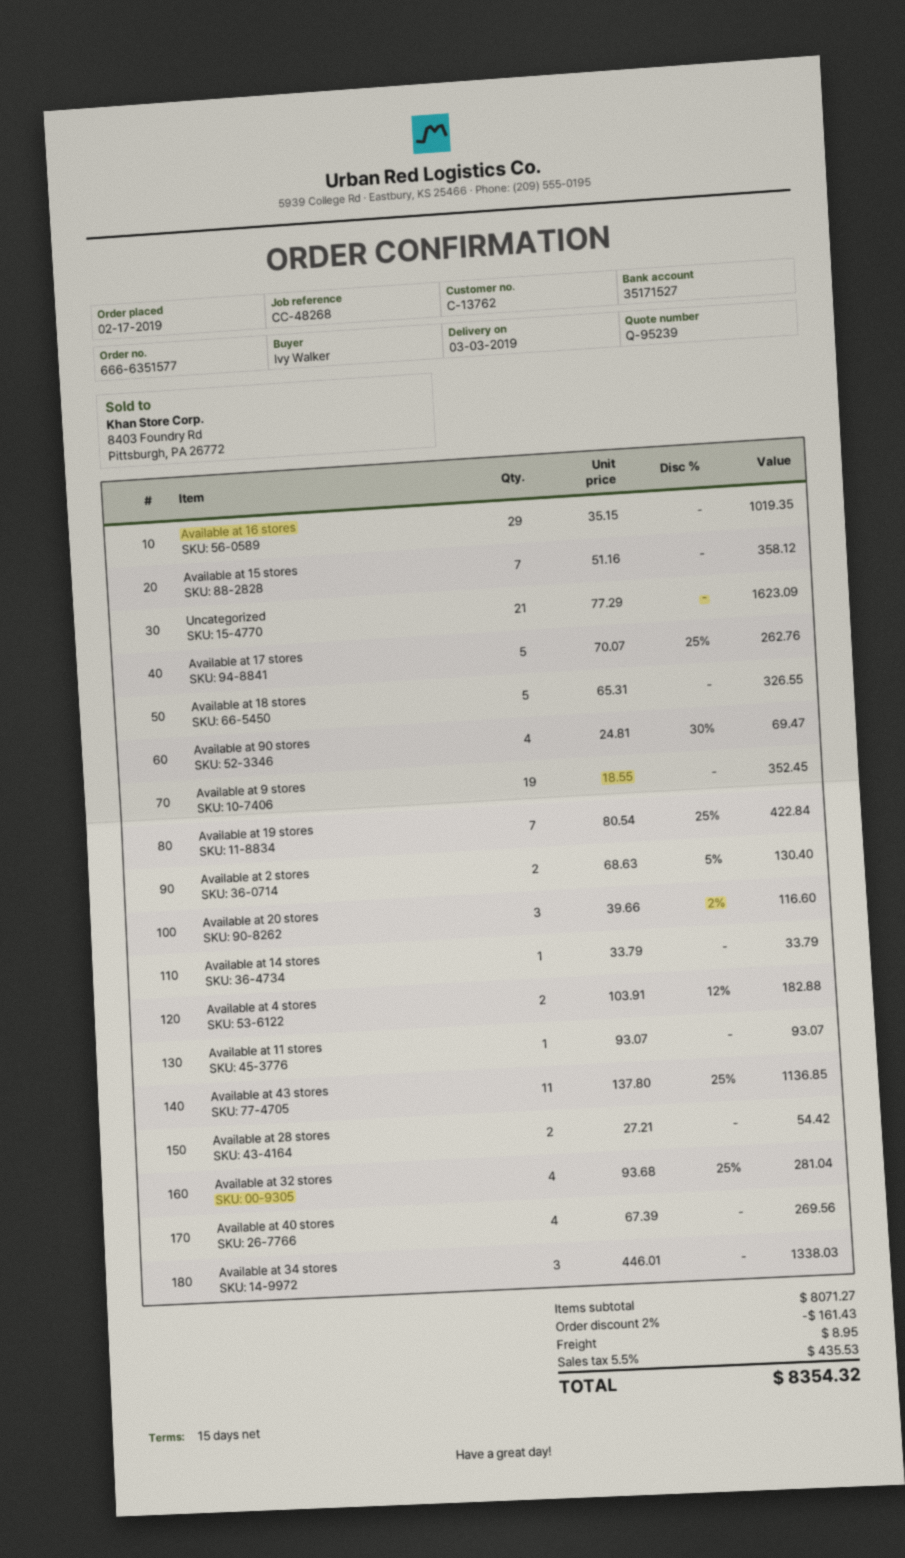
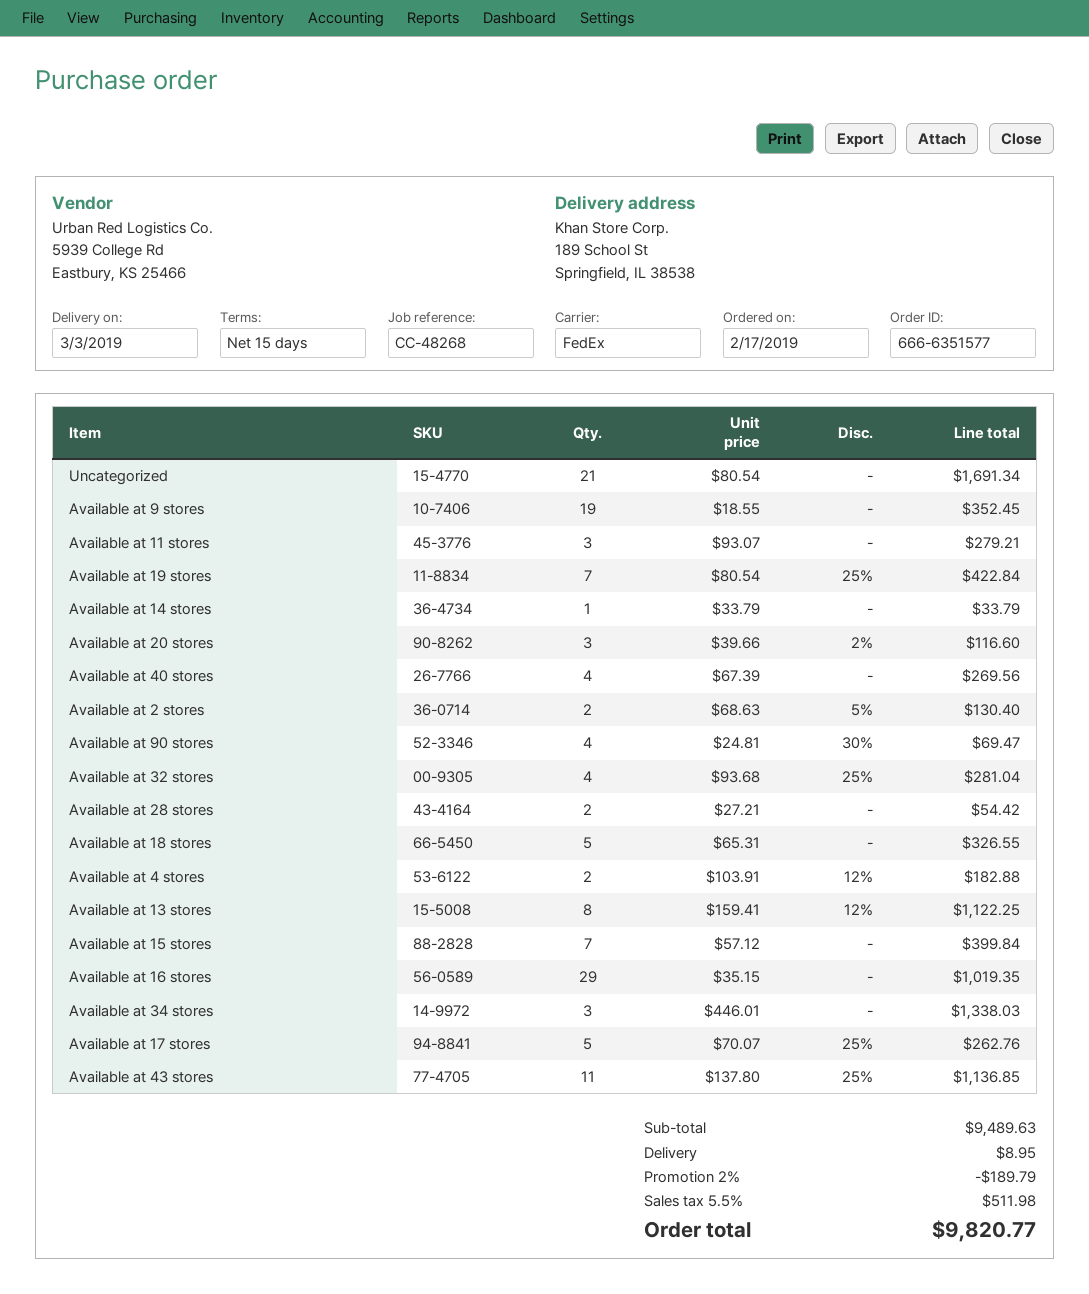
Available at 15 stores: 7 x 51.16 = 358.12 -> 7 x 57.12 = 399.84
Uncategorized: 21 x 77.29 = 1623.09 -> 21 x 80.54 = 1691.34
Available at 11 stores: 1 x 93.07 = 93.07 -> 3 x 93.07 = 279.21
Available at 13 stores: none -> 8 x 159.41 - 12% = 1122.25
subtotal: 8071.27 -> 9489.63
discount: 2% = 161.43 -> 2% = 189.79
tax: 5.5% = 435.53 -> 5.5% = 511.98
total: 8354.32 -> 9820.77

